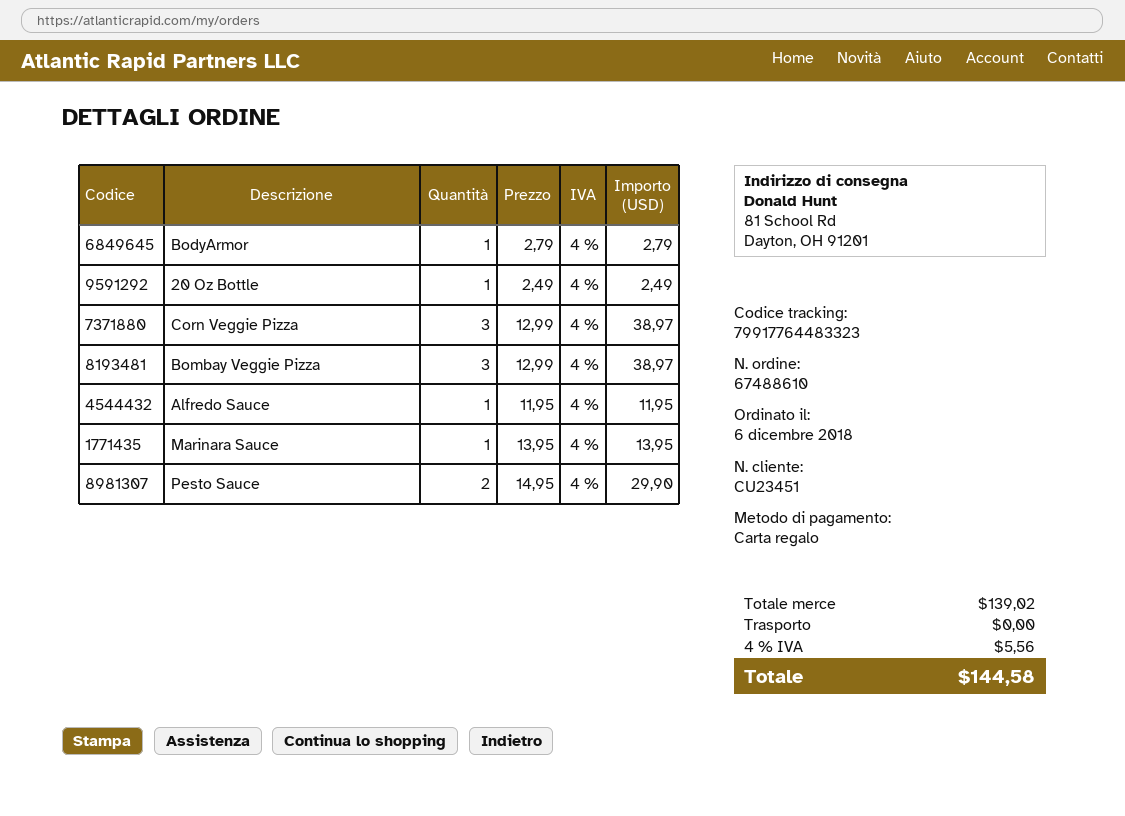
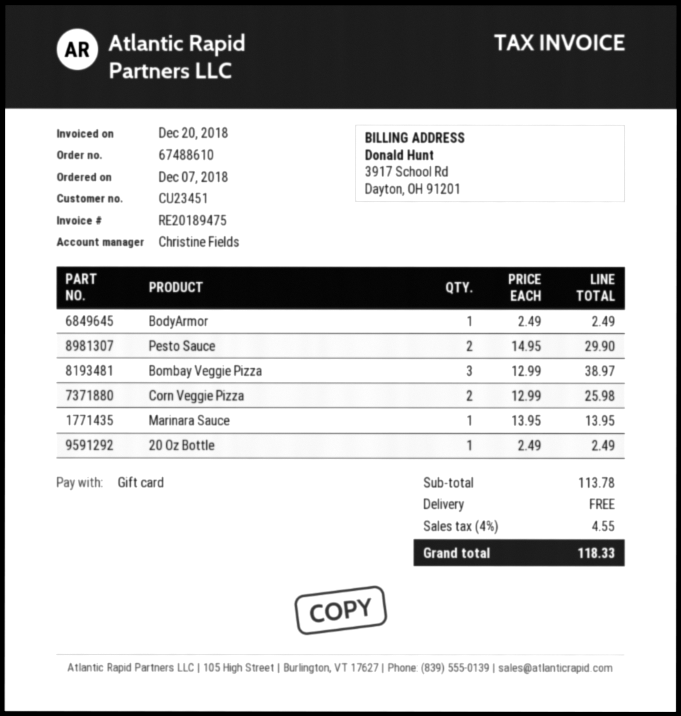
order date: 2018-12-06 -> 2018-12-07
BodyArmor: 1 x 2.79 = 2.79 -> 1 x 2.49 = 2.49
Corn Veggie Pizza: 3 x 12.99 = 38.97 -> 2 x 12.99 = 25.98
Alfredo Sauce: 1 x 11.95 = 11.95 -> none
subtotal: 139.02 -> 113.78
tax: 4% = 5.56 -> 4% = 4.55
total: 144.58 -> 118.33

